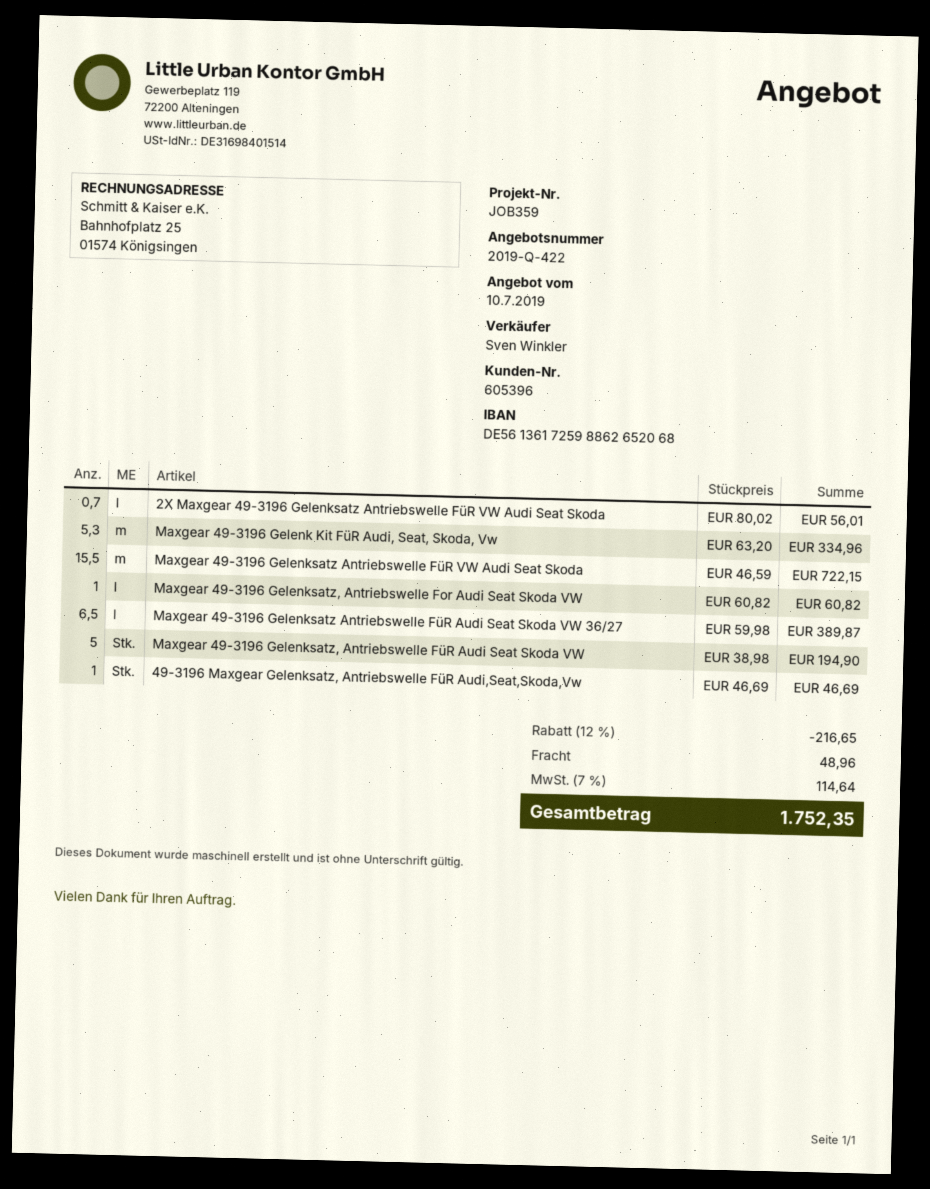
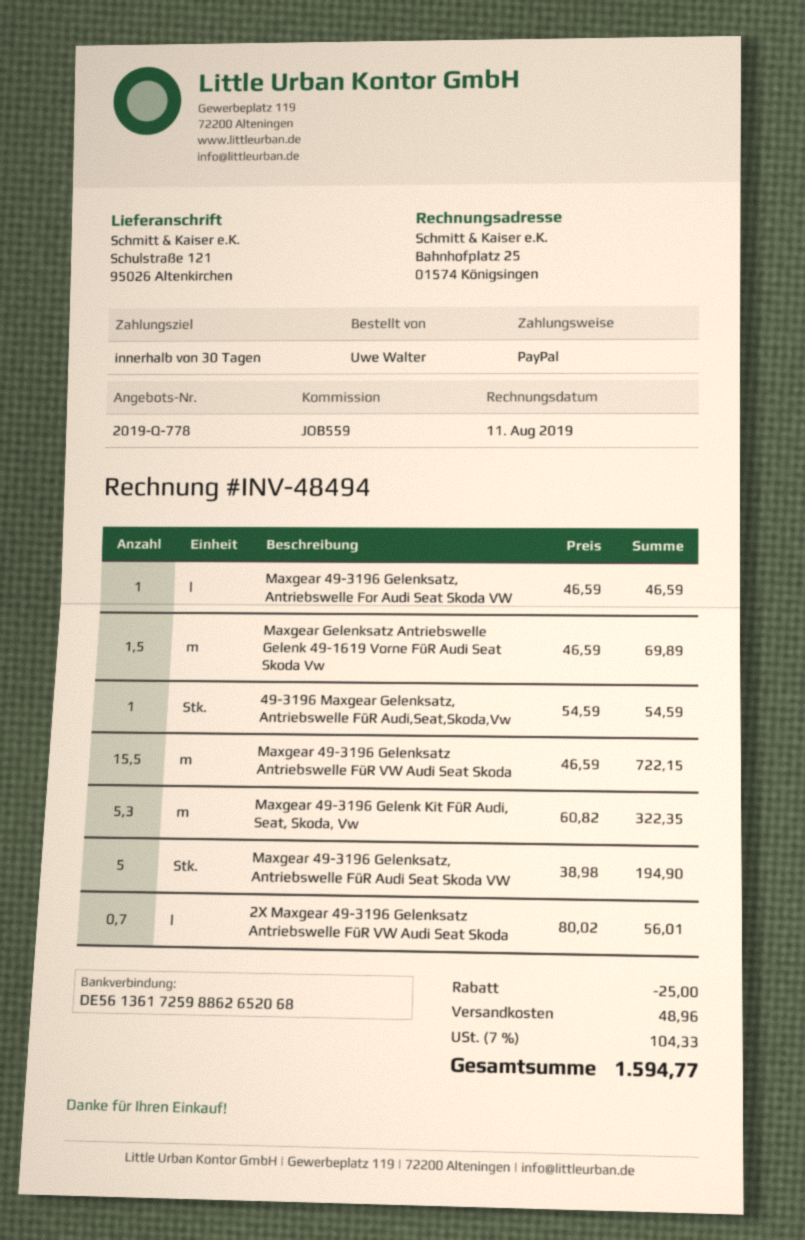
quote number: 2019-Q-422 -> 2019-Q-778
reference: JOB359 -> JOB559
Maxgear 49-3196 Gelenk Kit FüR Audi, Seat, Skoda, Vw: 5.3 x 63.20 = 334.96 -> 5.3 x 60.82 = 322.35
Maxgear 49-3196 Gelenksatz, Antriebswelle For Audi Seat Skoda VW: 1 x 60.82 = 60.82 -> 1 x 46.59 = 46.59
Maxgear 49-3196 Gelenksatz Antriebswelle FüR Audi Seat Skoda VW 36/27: 6.5 x 59.98 = 389.87 -> none
49-3196 Maxgear Gelenksatz, Antriebswelle FüR Audi,Seat,Skoda,Vw: 1 x 46.69 = 46.69 -> 1 x 54.59 = 54.59
Maxgear Gelenksatz Antriebswelle Gelenk 49-1619 Vorne FüR Audi Seat Skoda Vw: none -> 1.5 x 46.59 = 69.89
discount: 216.65 -> 25.00
tax: 7% = 114.64 -> 7% = 104.33
total: 1752.35 -> 1594.77

